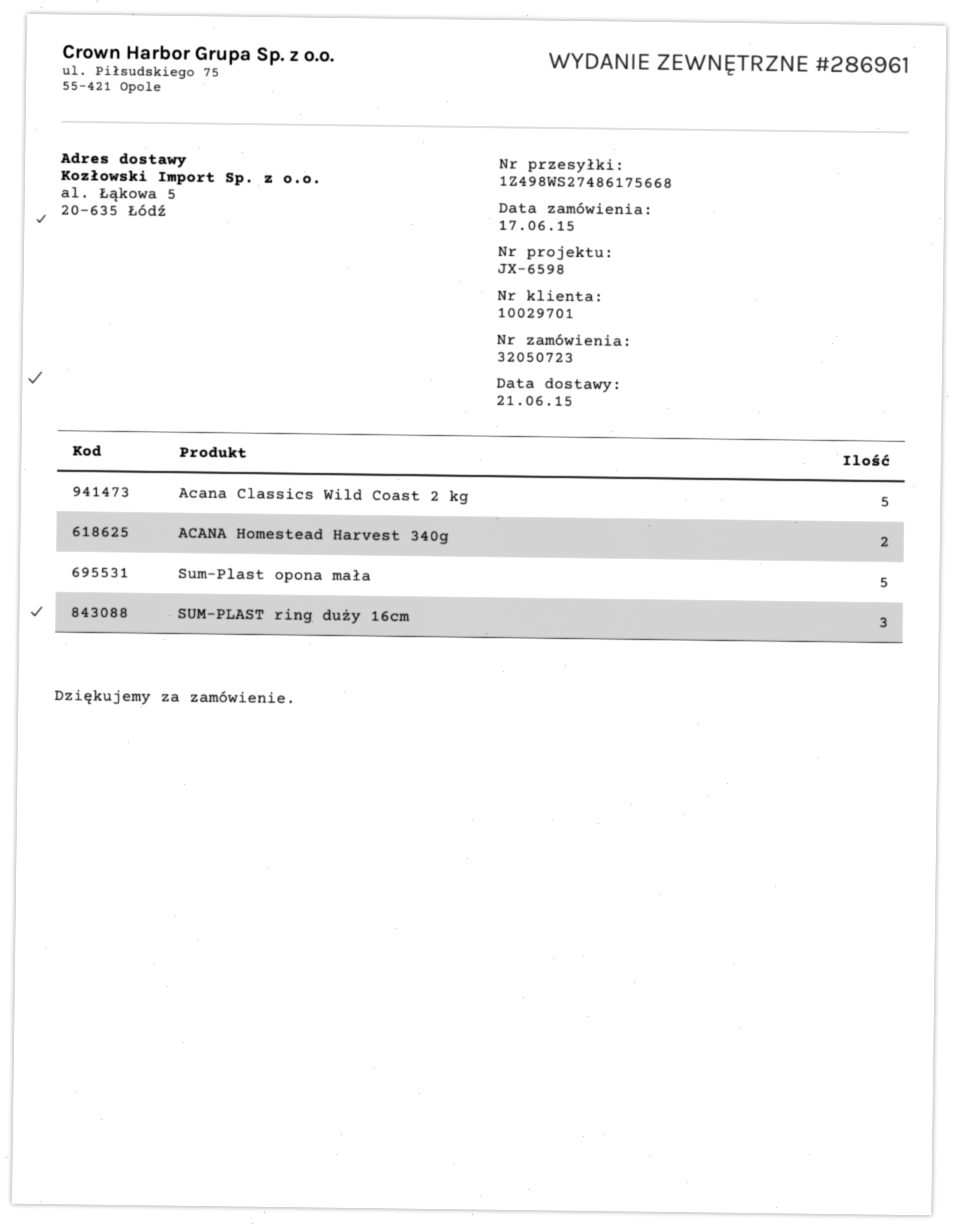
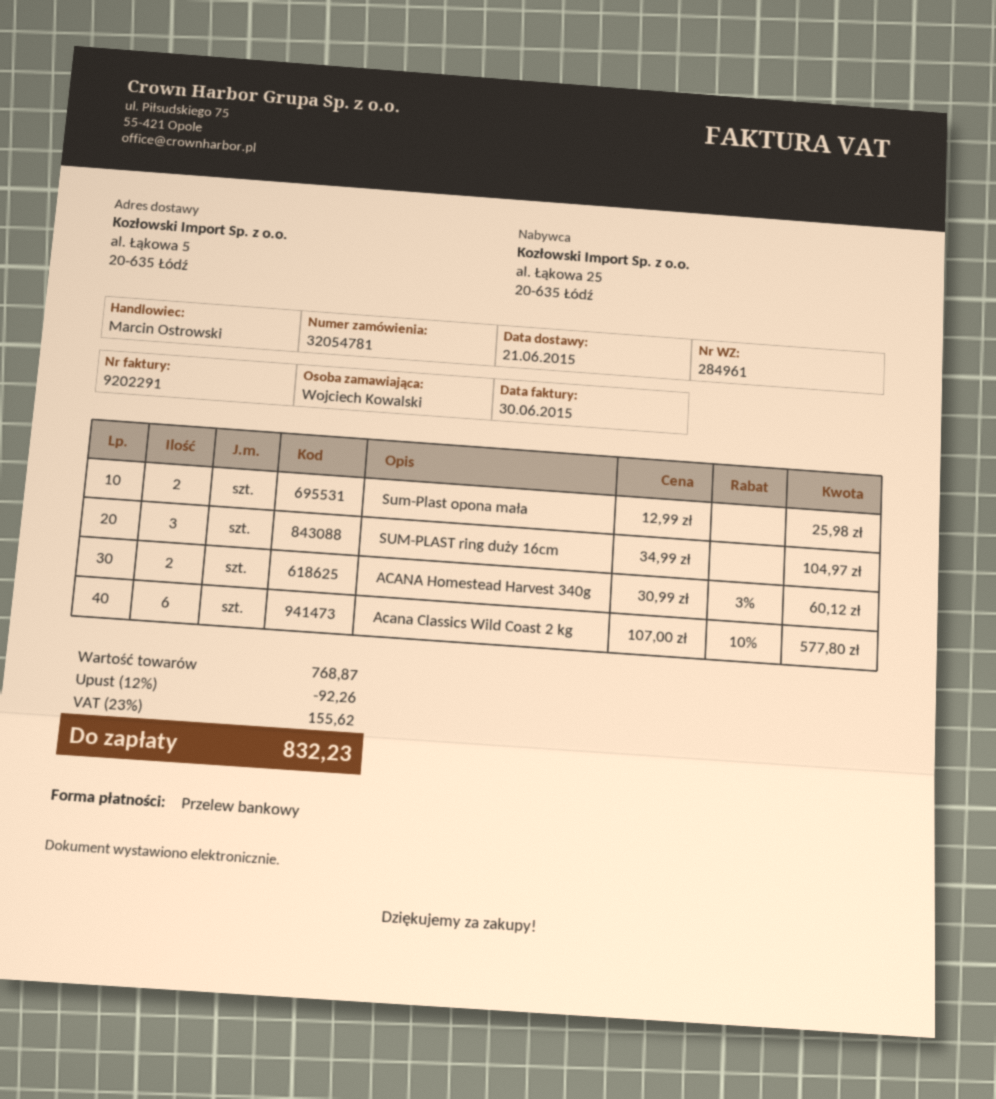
order number: 32050723 -> 32054781
delivery note number: 286961 -> 284961
Acana Classics Wild Coast 2 kg: 5 -> 6
Sum-Plast opona mała: 5 -> 2

